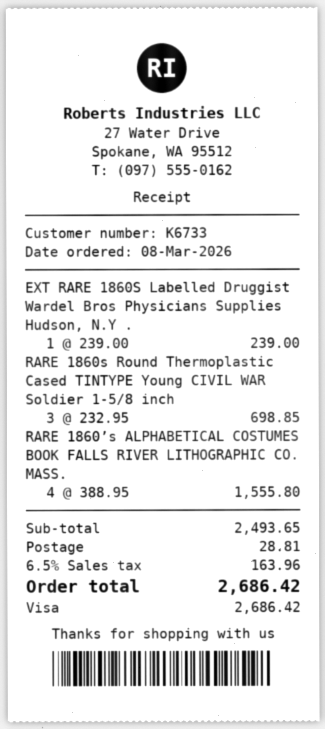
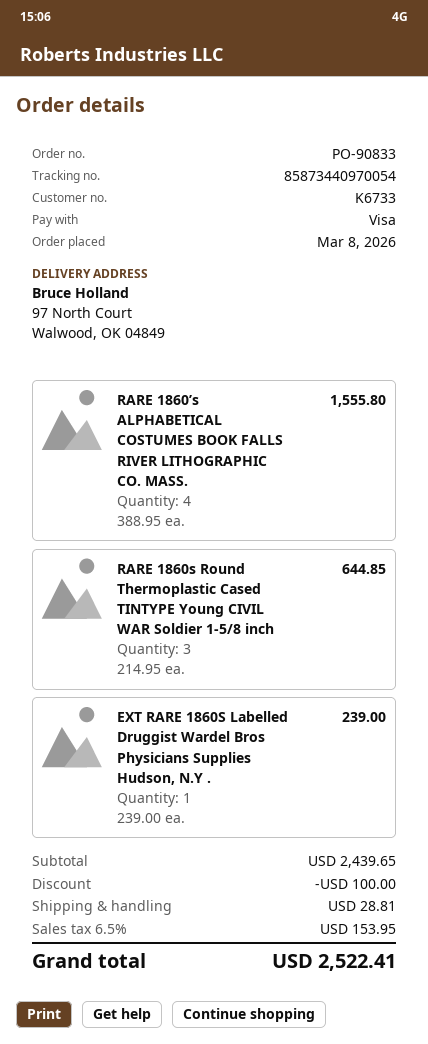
RARE 1860s Round Thermoplastic Cased TINTYPE Young CIVIL WAR Soldier 1-5/8 inch: 3 x 232.95 = 698.85 -> 3 x 214.95 = 644.85
subtotal: 2493.65 -> 2439.65
discount: none -> 100.00
tax: 6.5% = 163.96 -> 6.5% = 153.95
total: 2686.42 -> 2522.41

